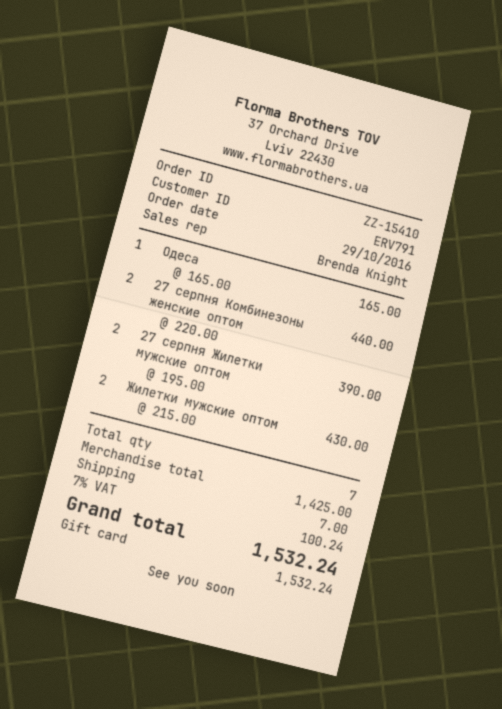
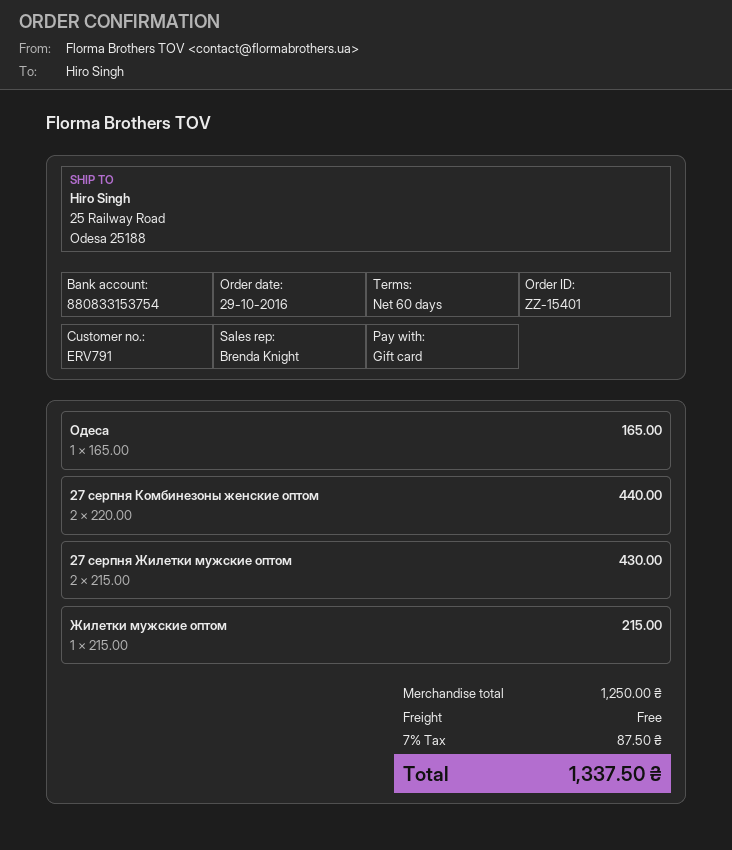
order number: ZZ-15410 -> ZZ-15401
27 серпня Жилетки мужские оптом: 2 x 195.00 = 390.00 -> 2 x 215.00 = 430.00
Жилетки мужские оптом: 2 x 215.00 = 430.00 -> 1 x 215.00 = 215.00
subtotal: 1425.00 -> 1250.00
shipping: 7.00 -> 0.00
tax: 7% = 100.24 -> 7% = 87.50
total: 1532.24 -> 1337.50

